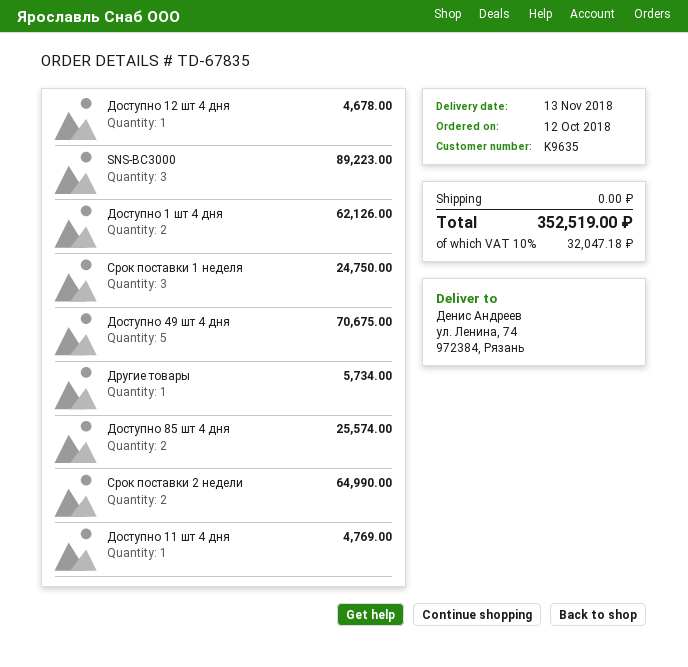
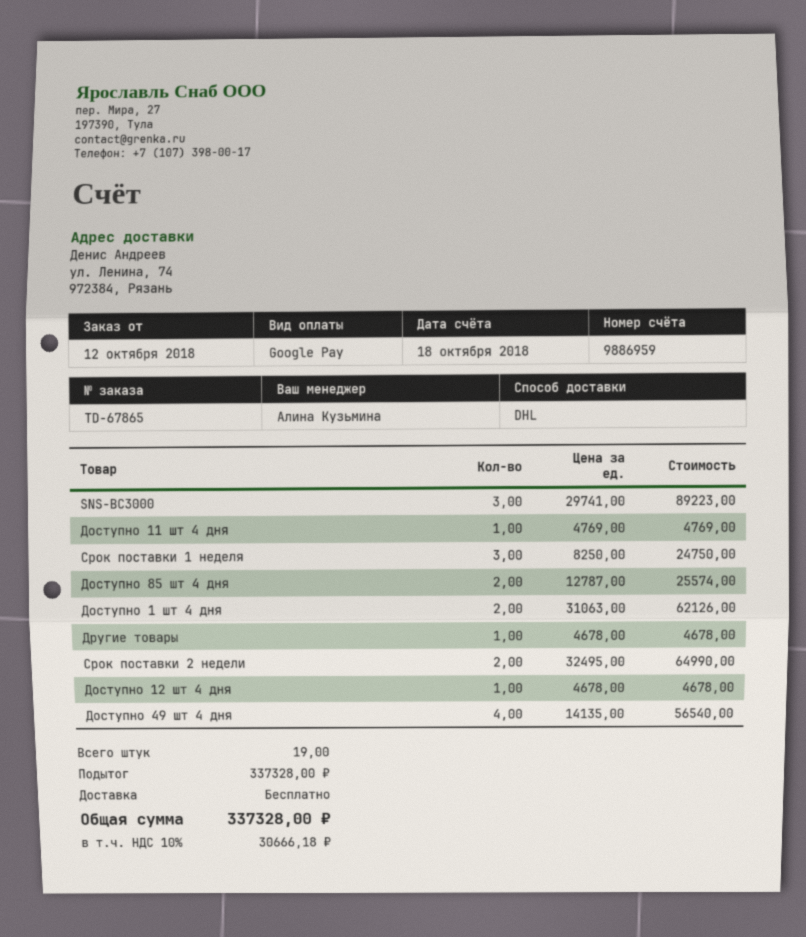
order number: TD-67835 -> TD-67865
Доступно 49 шт 4 дня: 5 for 70675.00 -> 4 for 56540.00
Другие товары: 1 for 5734.00 -> 1 for 4678.00
tax: 10% = 32047.18 -> 10% = 30666.18
total: 352519.00 -> 337328.00

